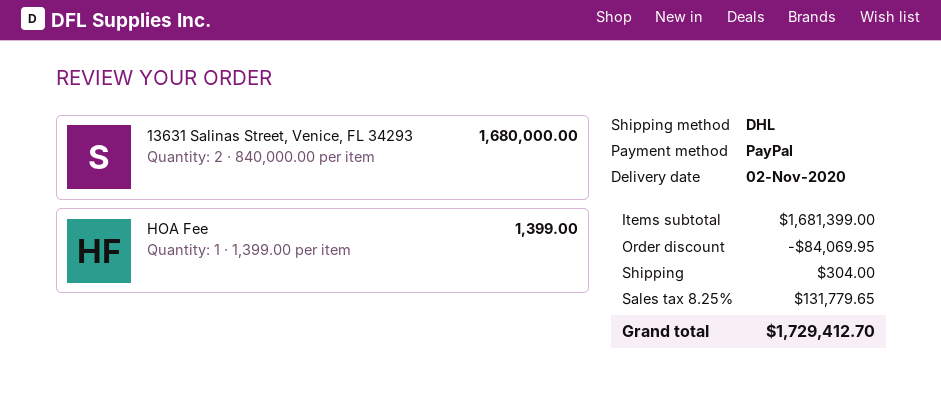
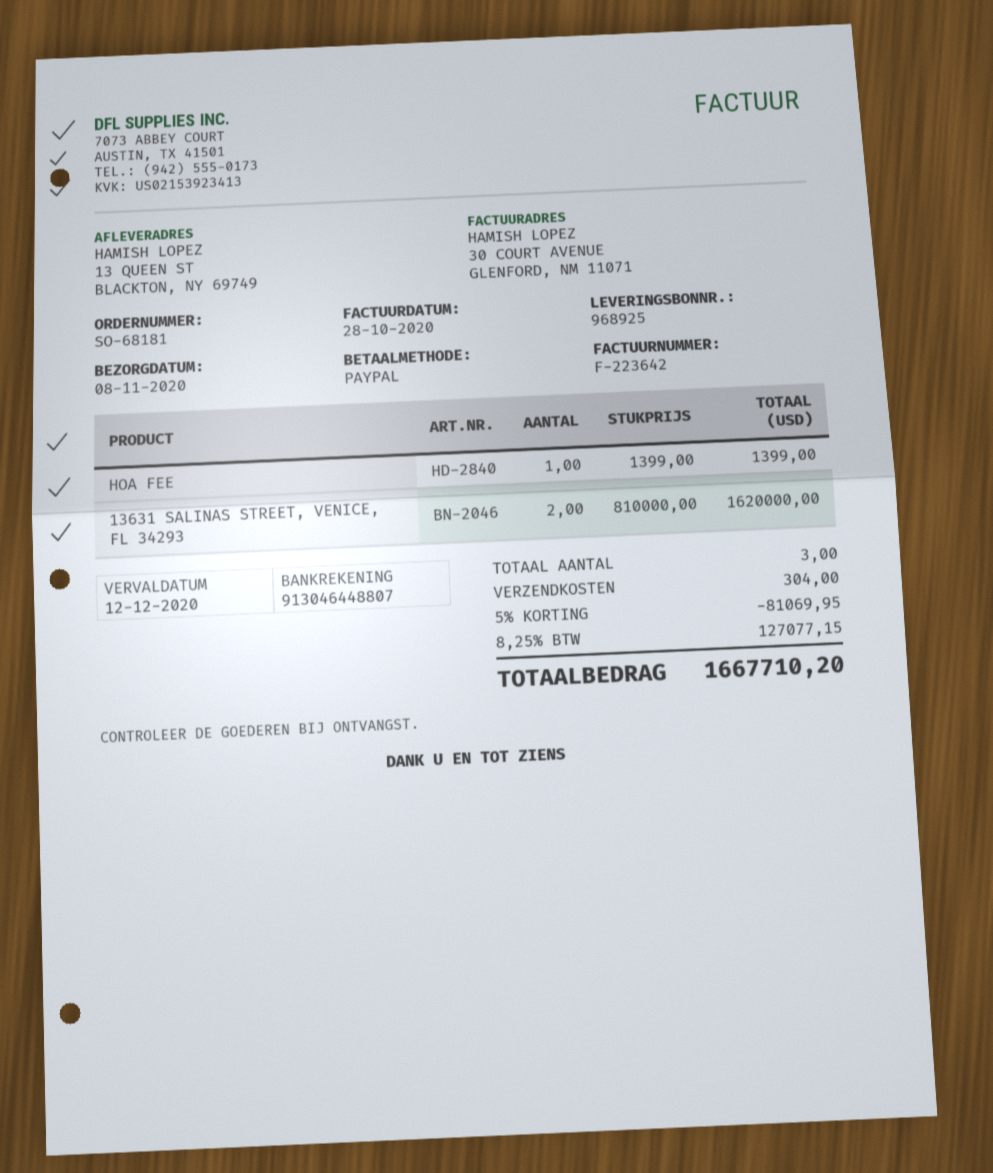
delivery date: 2020-11-02 -> 2020-11-08
13631 Salinas Street, Venice, FL 34293: 2 x 840000.00 = 1680000.00 -> 2 x 810000.00 = 1620000.00
discount: 84069.95 -> 81069.95
tax: 8.25% = 131779.65 -> 8.25% = 127077.15
total: 1729412.70 -> 1667710.20

